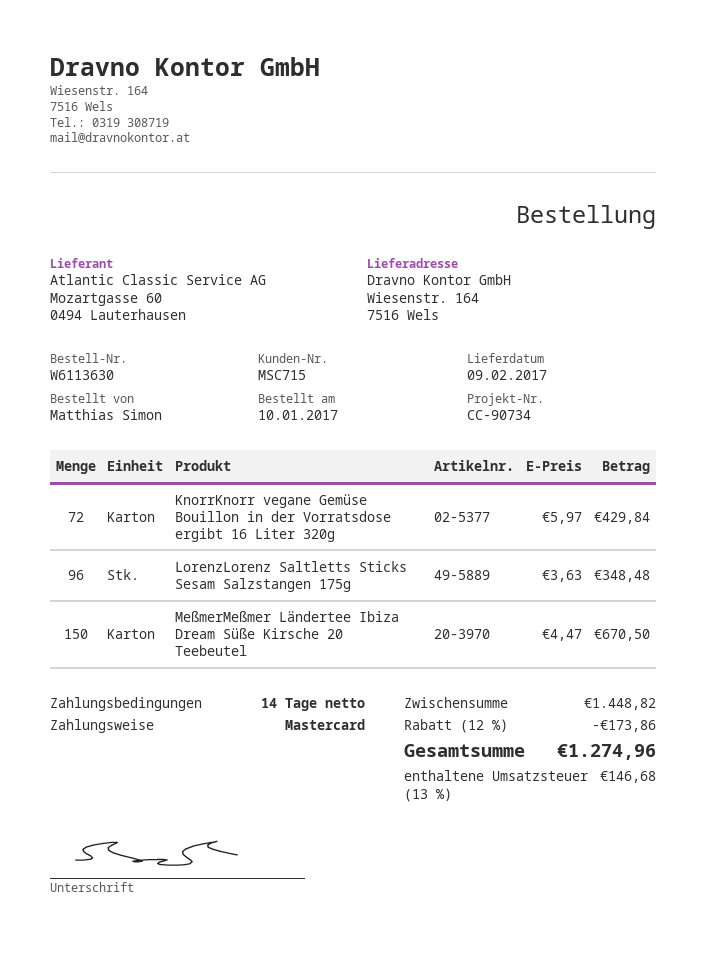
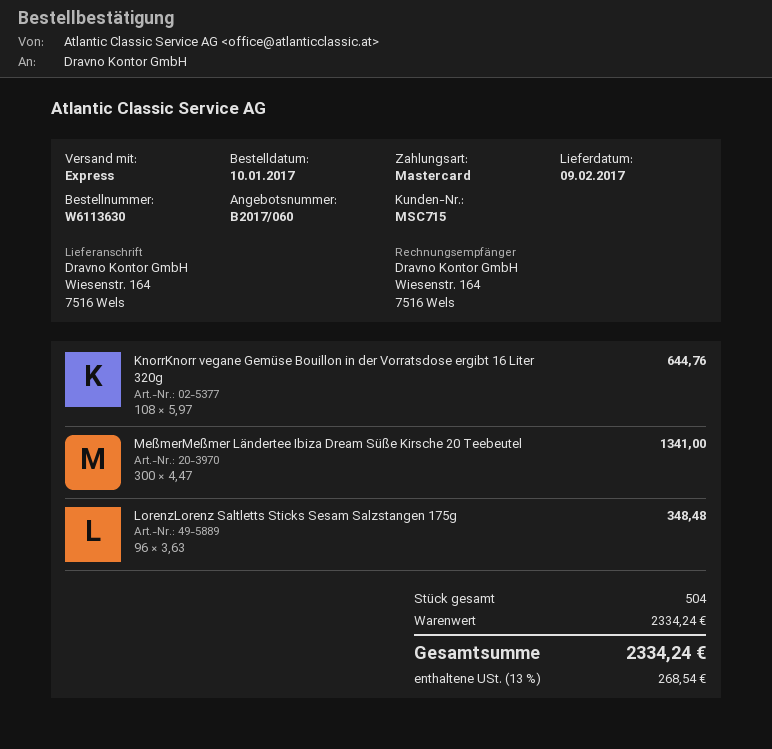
KnorrKnorr vegane Gemüse Bouillon in der Vorratsdose ergibt 16 Liter 320g: 72 x 5.97 = 429.84 -> 108 x 5.97 = 644.76
MeßmerMeßmer Ländertee Ibiza Dream Süße Kirsche 20 Teebeutel: 150 x 4.47 = 670.50 -> 300 x 4.47 = 1341.00
subtotal: 1448.82 -> 2334.24
discount: 12% = 173.86 -> none
tax: 13% = 146.68 -> 13% = 268.54
total: 1274.96 -> 2334.24

